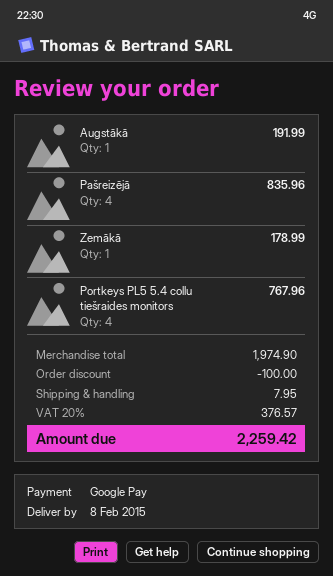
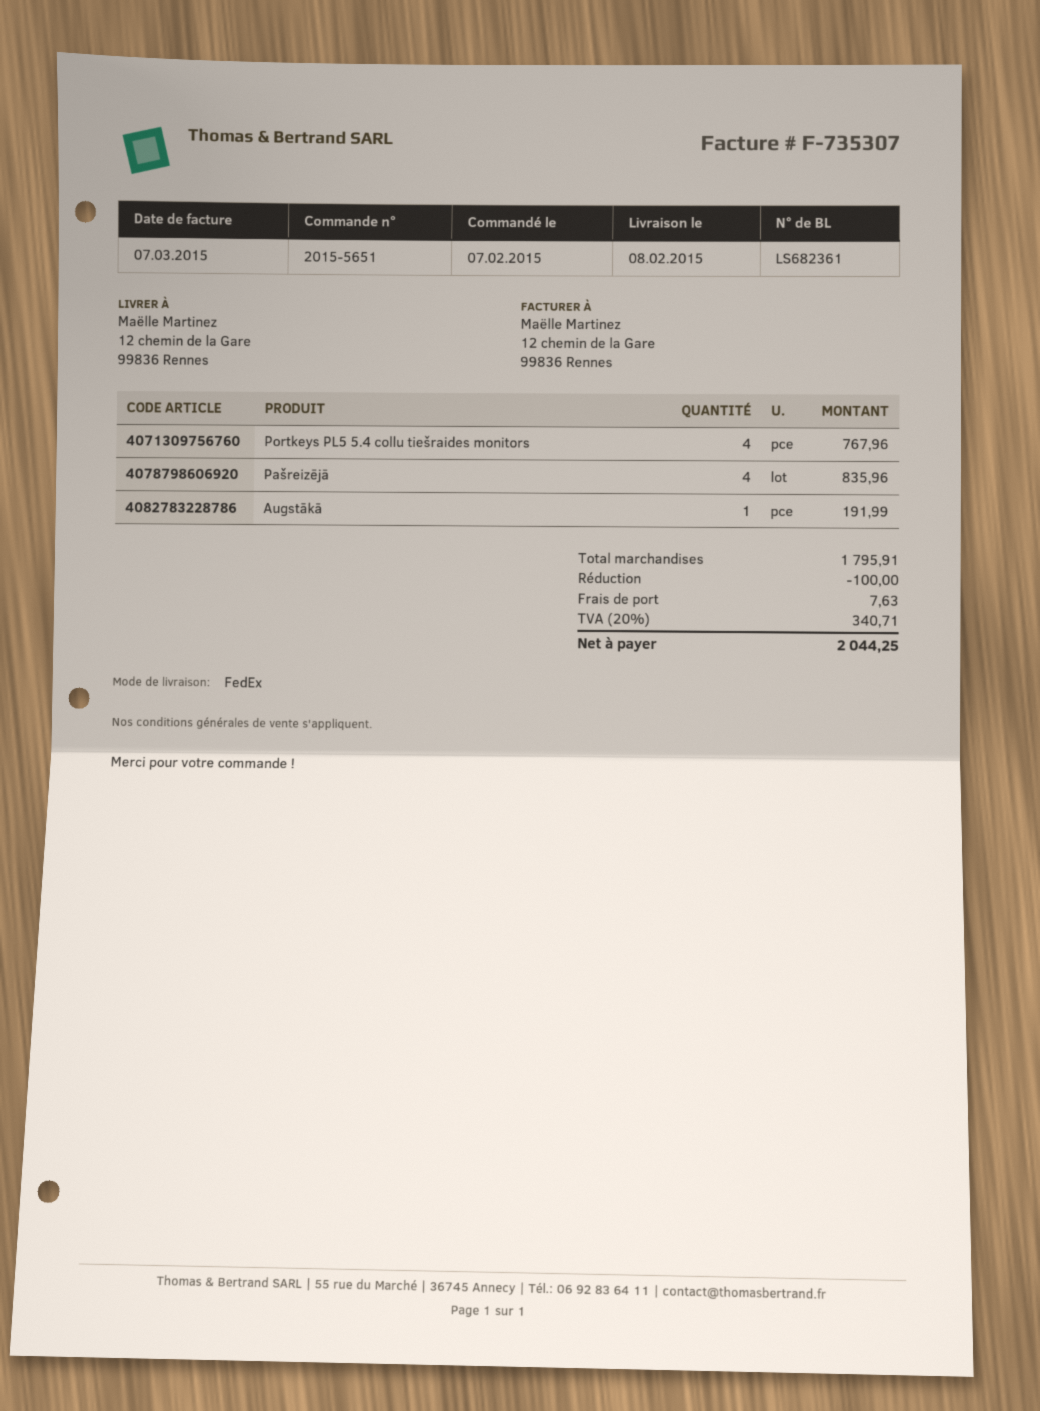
Zemākā: 1 for 178.99 -> none
subtotal: 1974.90 -> 1795.91
shipping: 7.95 -> 7.63
tax: 20% = 376.57 -> 20% = 340.71
total: 2259.42 -> 2044.25

